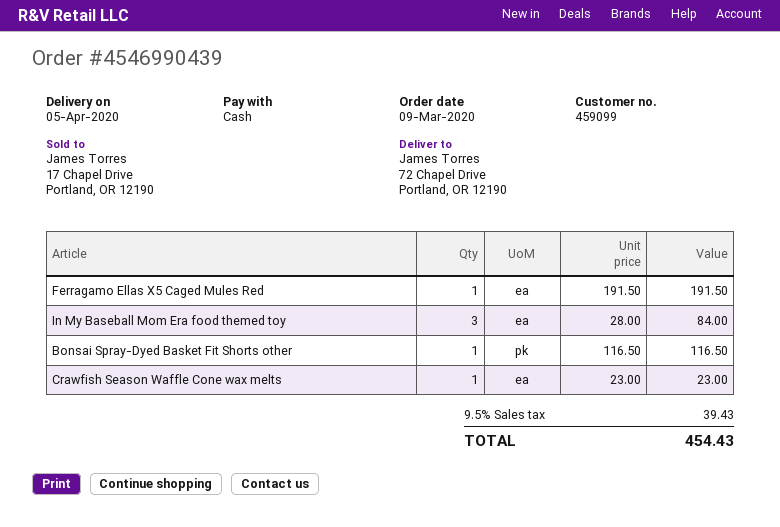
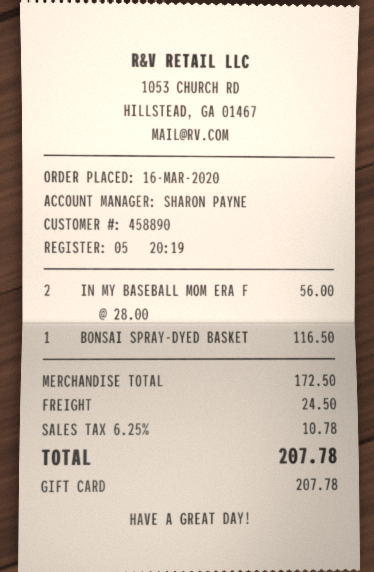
order date: 2020-03-09 -> 2020-03-16
customer number: 459099 -> 458890
payment method: cash -> gift card
Ferragamo Ellas X5 Caged Mules Red: 1 x 191.50 = 191.50 -> none
In My Baseball Mom Era food themed toy: 3 x 28.00 = 84.00 -> 2 x 28.00 = 56.00
Crawfish Season Waffle Cone wax melts: 1 x 23.00 = 23.00 -> none
shipping: none -> 24.50
tax: 9.5% = 39.43 -> 6.25% = 10.78
total: 454.43 -> 207.78

